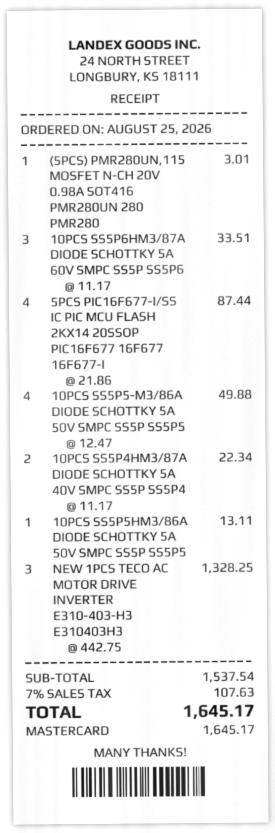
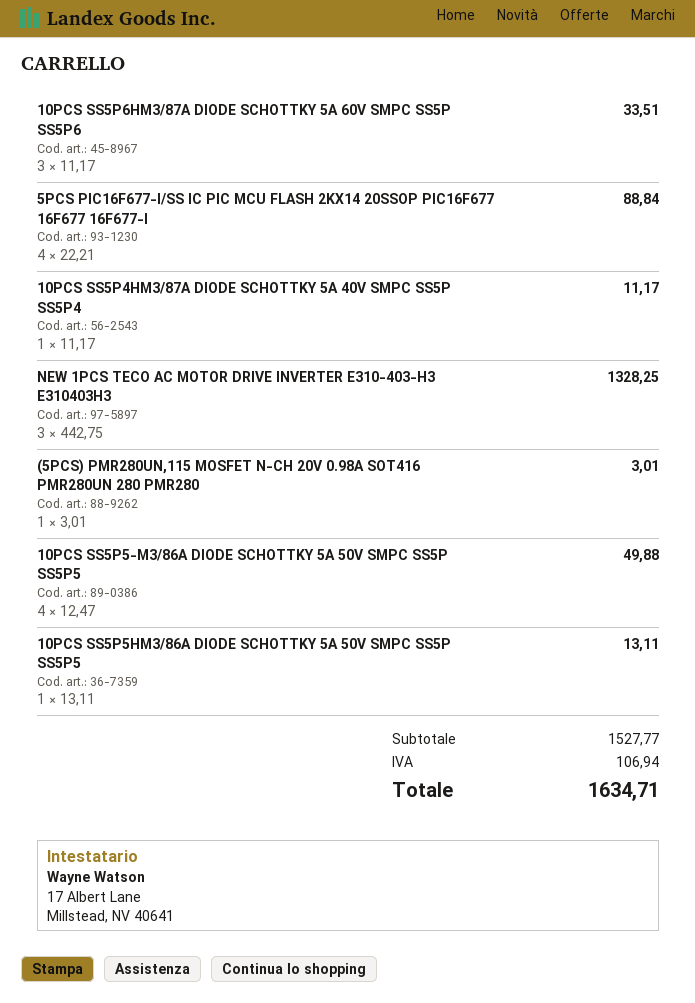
5PCS PIC16F677-I/SS IC PIC MCU FLASH 2KX14 20SSOP PIC16F677 16F677 16F677-I: 4 x 21.86 = 87.44 -> 4 x 22.21 = 88.84
10PCS SS5P4HM3/87A DIODE SCHOTTKY 5A 40V SMPC SS5P SS5P4: 2 x 11.17 = 22.34 -> 1 x 11.17 = 11.17
subtotal: 1537.54 -> 1527.77
tax: 107.63 -> 106.94
total: 1645.17 -> 1634.71

